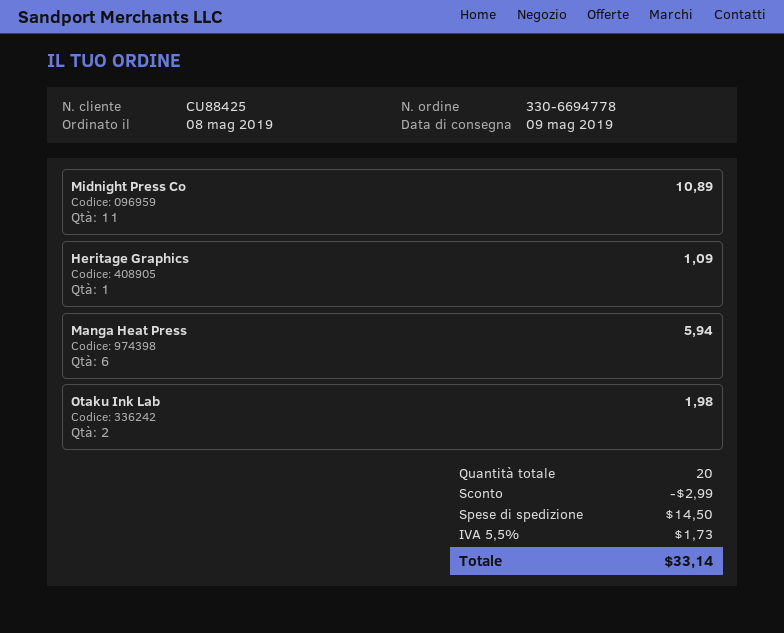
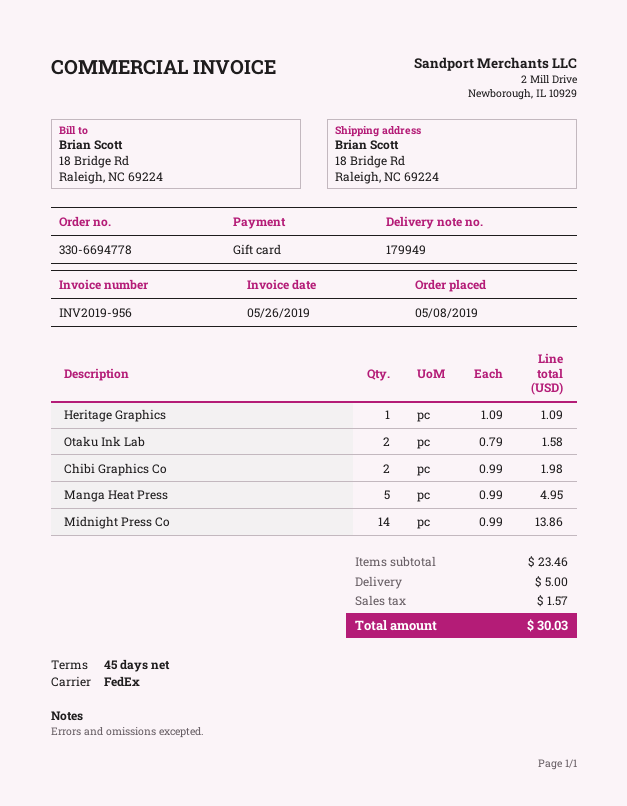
Midnight Press Co: 11 for 10.89 -> 14 for 13.86
Manga Heat Press: 6 for 5.94 -> 5 for 4.95
Otaku Ink Lab: 2 for 1.98 -> 2 for 1.58
Chibi Graphics Co: none -> 2 for 1.98
discount: 2.99 -> none
shipping: 14.50 -> 5.00
tax: 1.73 -> 1.57
total: 33.14 -> 30.03

